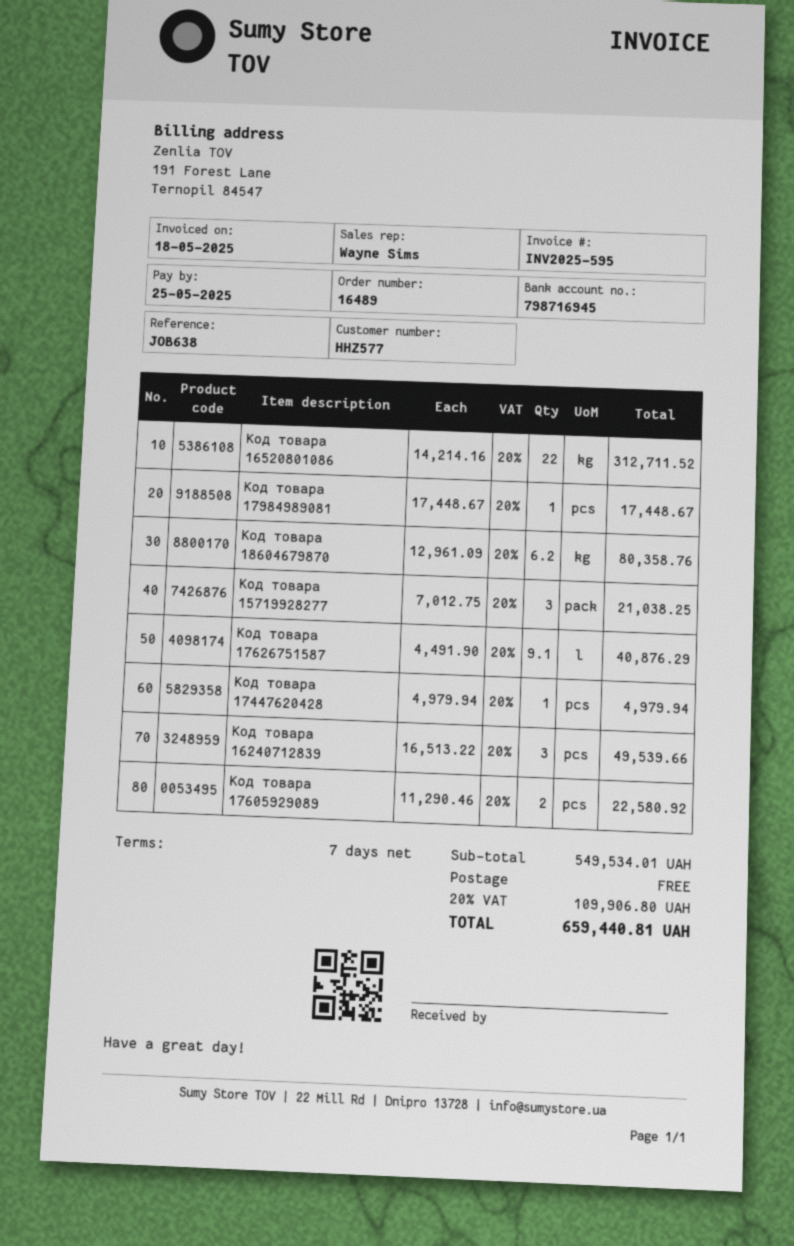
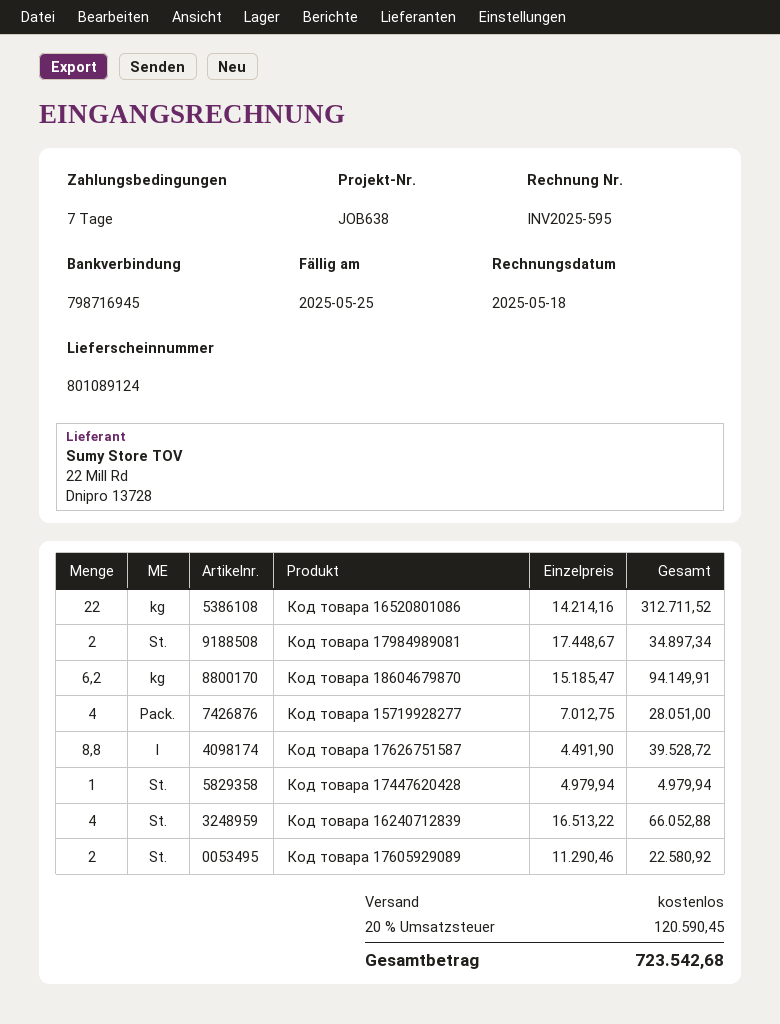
Код товара 17984989081: 1 x 17448.67 = 17448.67 -> 2 x 17448.67 = 34897.34
Код товара 18604679870: 6.2 x 12961.09 = 80358.76 -> 6.2 x 15185.47 = 94149.91
Код товара 15719928277: 3 x 7012.75 = 21038.25 -> 4 x 7012.75 = 28051.00
Код товара 17626751587: 9.1 x 4491.90 = 40876.29 -> 8.8 x 4491.90 = 39528.72
Код товара 16240712839: 3 x 16513.22 = 49539.66 -> 4 x 16513.22 = 66052.88
tax: 20% = 109906.80 -> 20% = 120590.45
total: 659440.81 -> 723542.68

